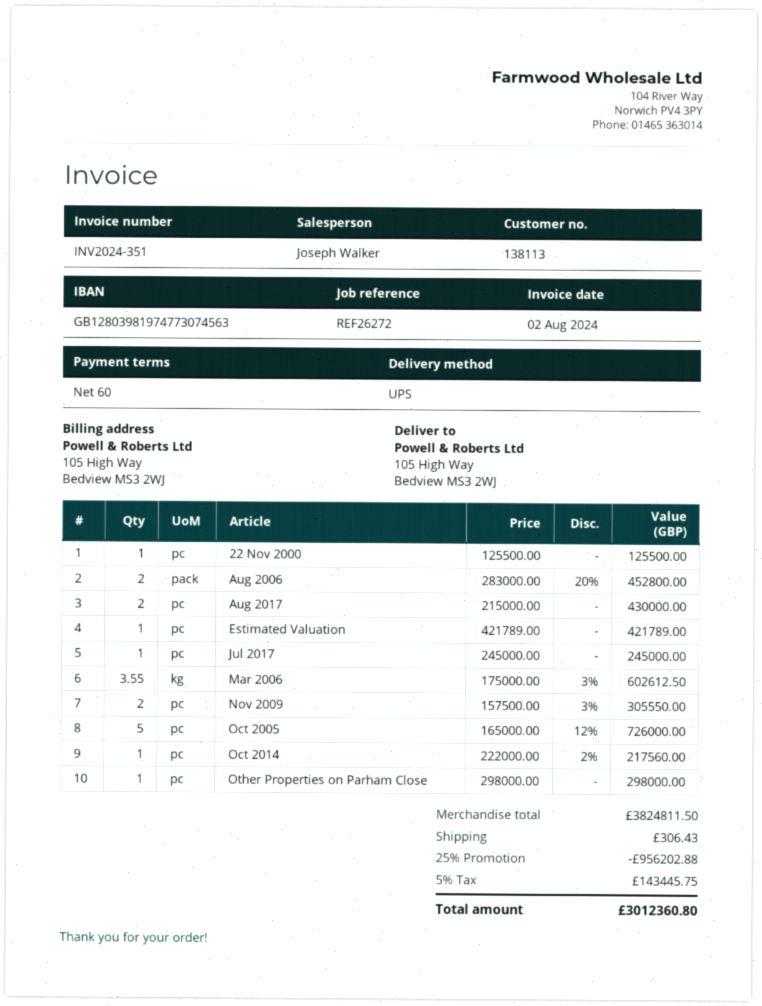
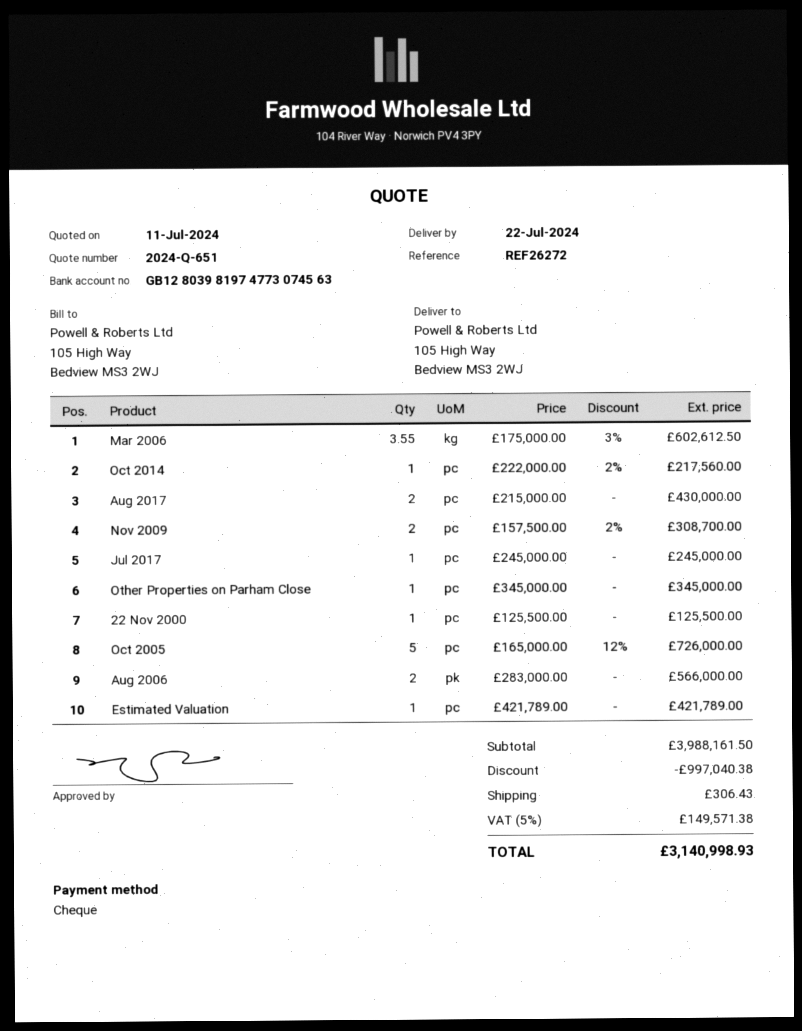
Aug 2006: 2 x 283000.00 - 20% = 452800.00 -> 2 x 283000.00 = 566000.00
Nov 2009: 2 x 157500.00 - 3% = 305550.00 -> 2 x 157500.00 - 2% = 308700.00
Other Properties on Parham Close: 1 x 298000.00 = 298000.00 -> 1 x 345000.00 = 345000.00
subtotal: 3824811.50 -> 3988161.50
discount: 956202.88 -> 997040.38
tax: 5% = 143445.75 -> 5% = 149571.38
total: 3012360.80 -> 3140998.93

